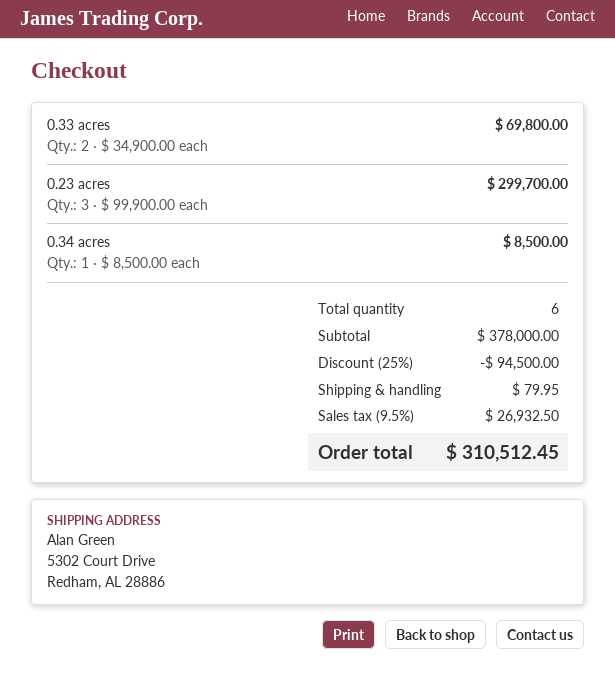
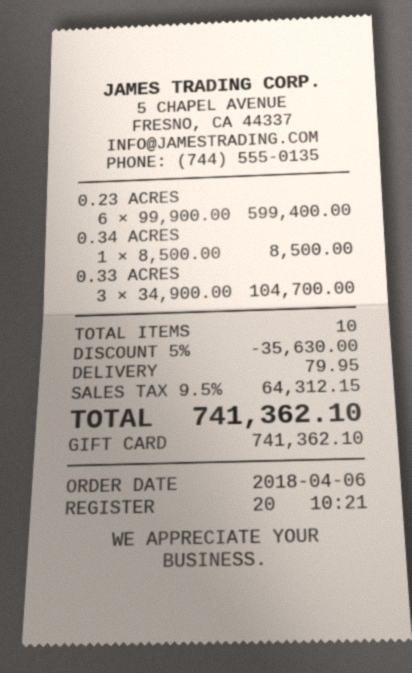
0.33 acres: 2 x 34900.00 = 69800.00 -> 3 x 34900.00 = 104700.00
0.23 acres: 3 x 99900.00 = 299700.00 -> 6 x 99900.00 = 599400.00
total quantity: 6 -> 10
discount: 25% = 94500.00 -> 5% = 35630.00
tax: 9.5% = 26932.50 -> 9.5% = 64312.15
total: 310512.45 -> 741362.10

